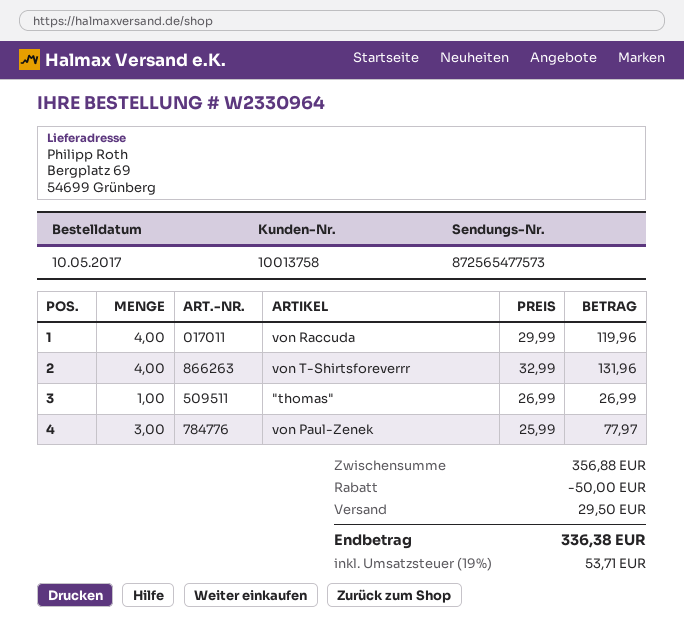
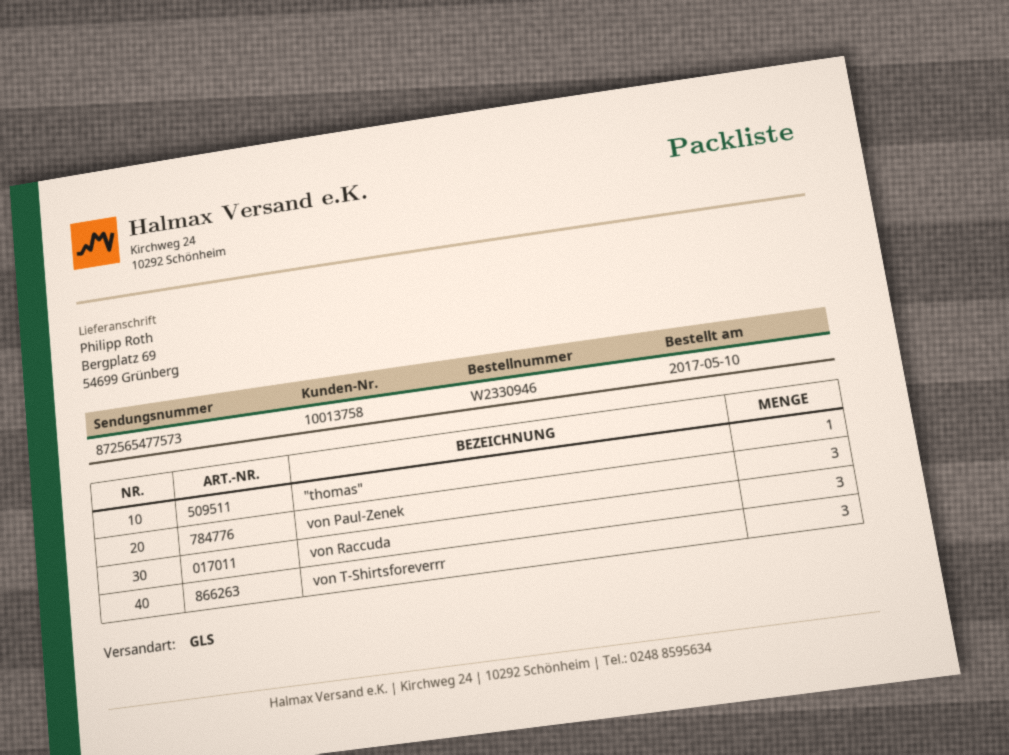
order number: W2330964 -> W2330946
von Raccuda: 4 -> 3
von T-Shirtsforeverrr: 4 -> 3

